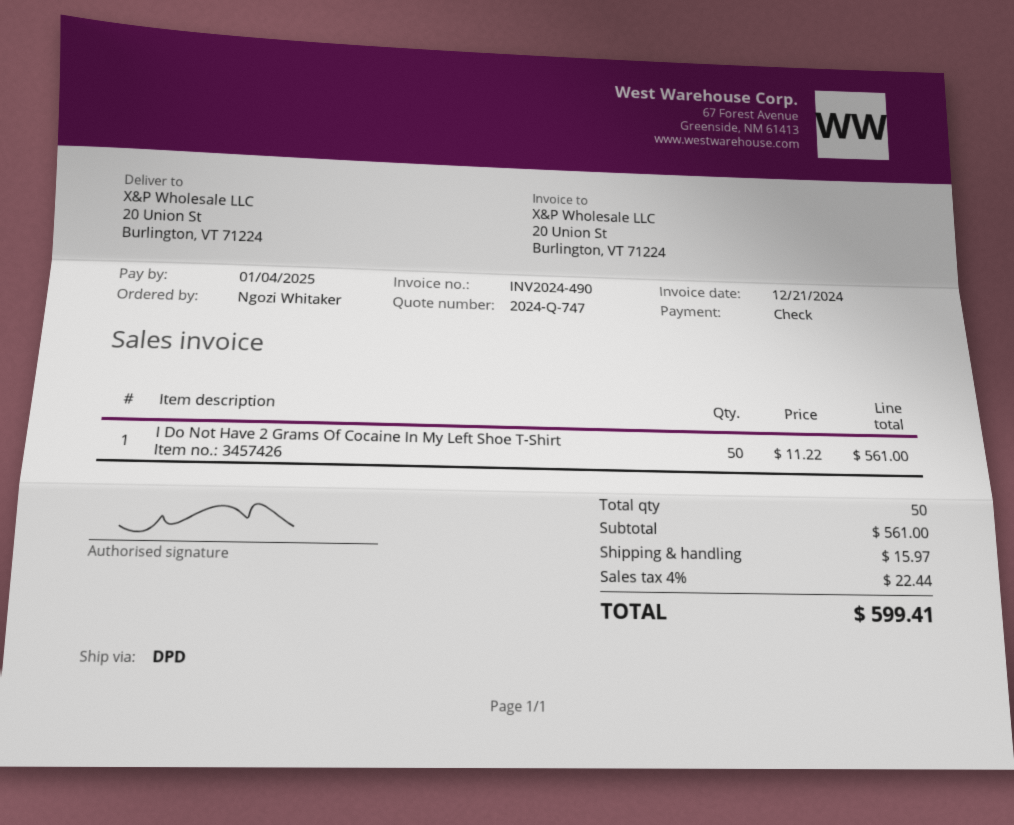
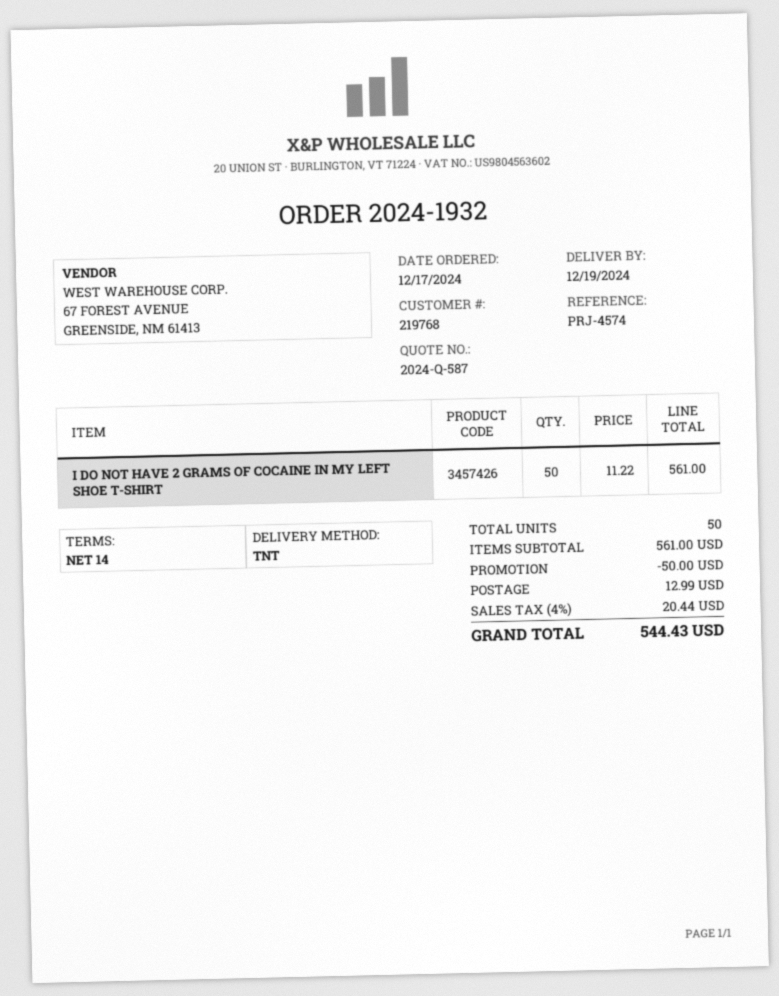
quote number: 2024-Q-747 -> 2024-Q-587
shipping method: DPD -> TNT
discount: none -> 50.00
shipping: 15.97 -> 12.99
tax: 4% = 22.44 -> 4% = 20.44
total: 599.41 -> 544.43

